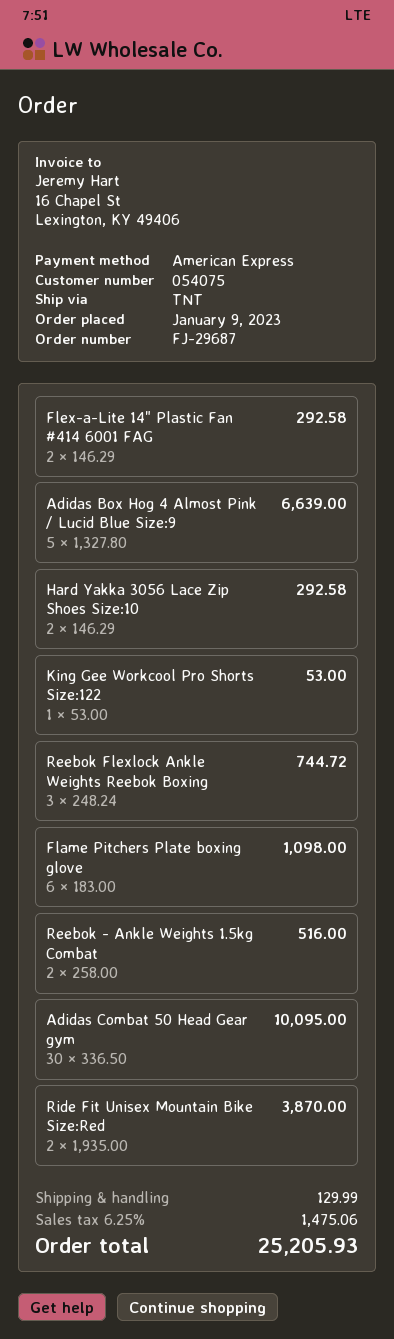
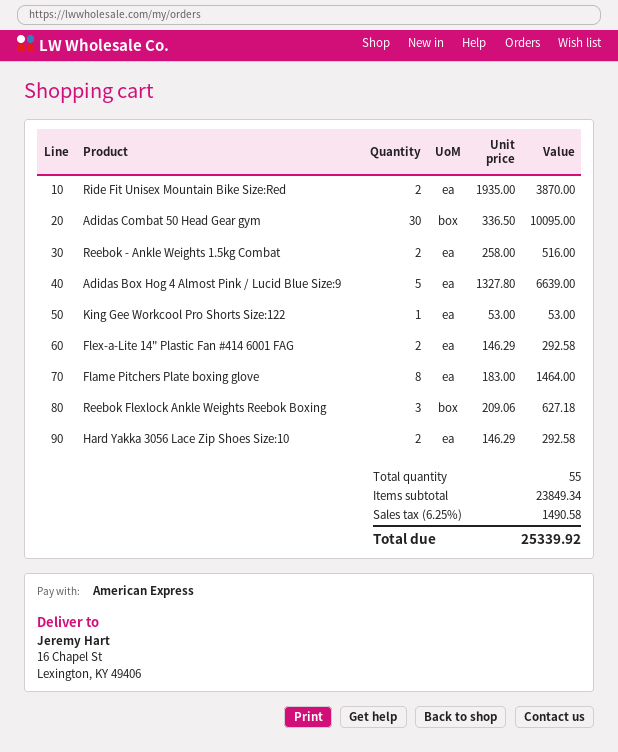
Reebok Flexlock Ankle Weights Reebok Boxing: 3 x 248.24 = 744.72 -> 3 x 209.06 = 627.18
Flame Pitchers Plate boxing glove: 6 x 183.00 = 1098.00 -> 8 x 183.00 = 1464.00
shipping: 129.99 -> none
tax: 6.25% = 1475.06 -> 6.25% = 1490.58
total: 25205.93 -> 25339.92

